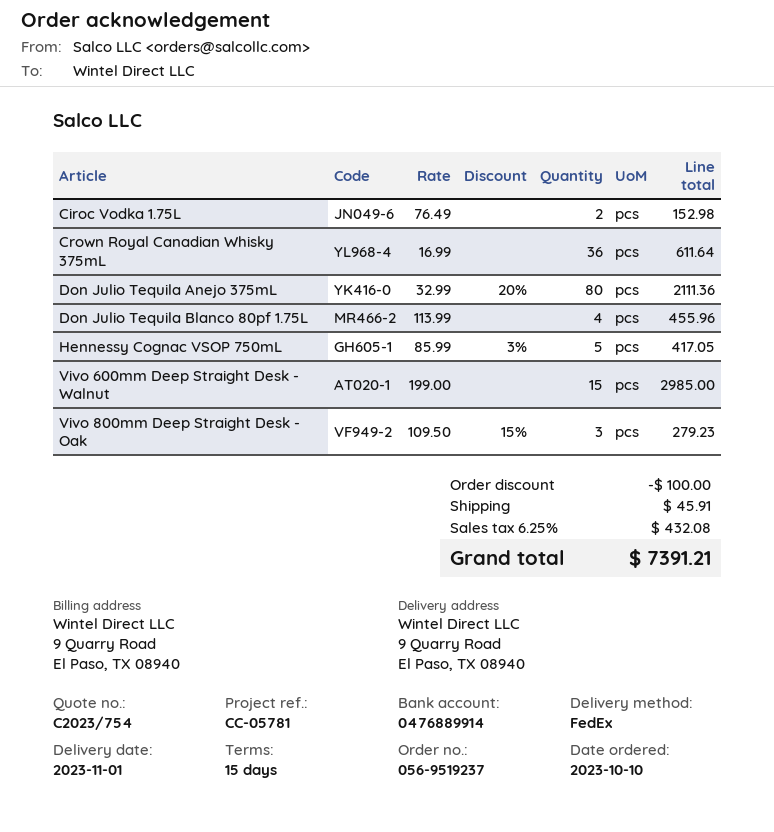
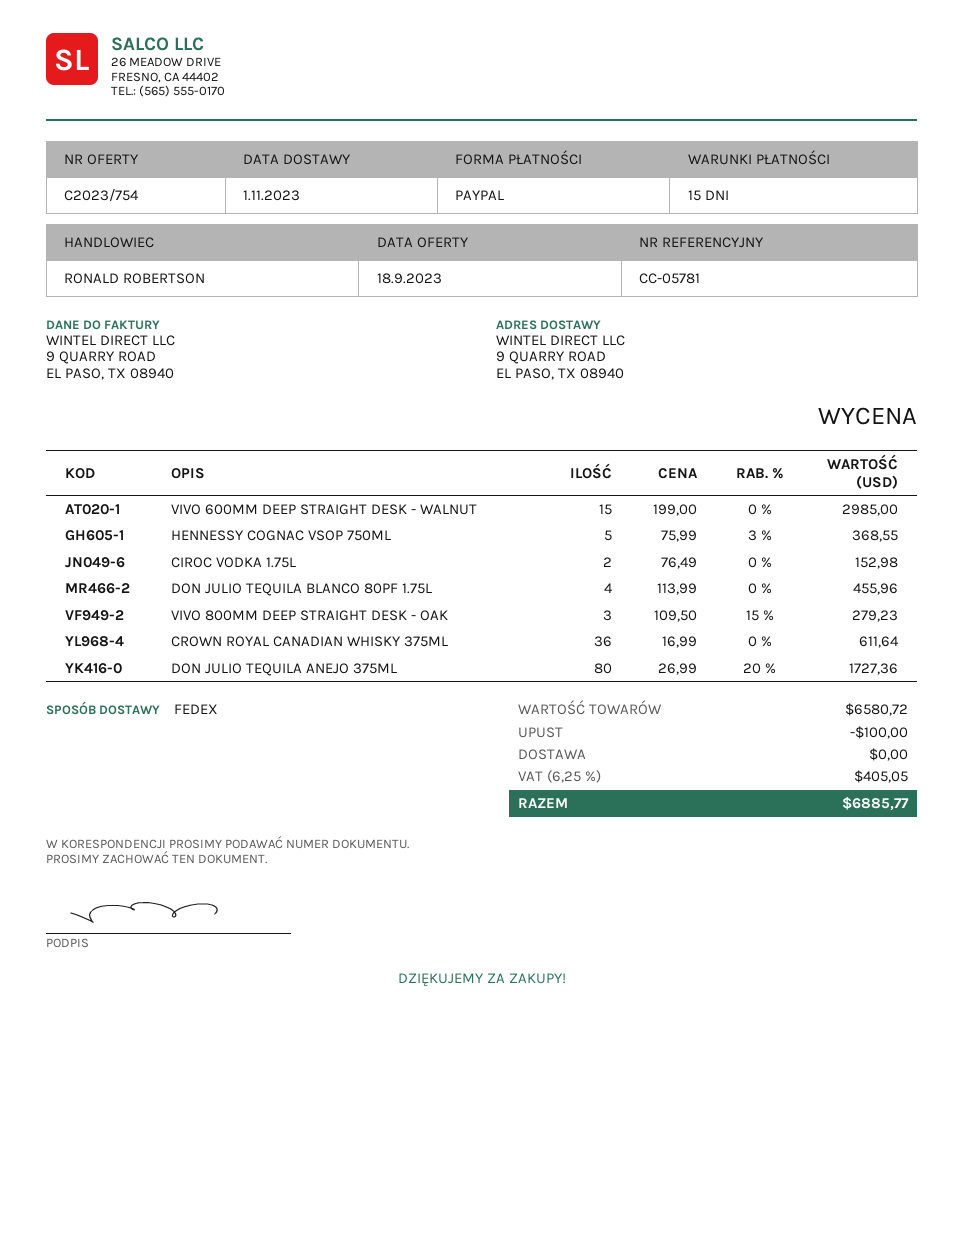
Don Julio Tequila Anejo 375mL: 80 x 32.99 - 20% = 2111.36 -> 80 x 26.99 - 20% = 1727.36
Hennessy Cognac VSOP 750mL: 5 x 85.99 - 3% = 417.05 -> 5 x 75.99 - 3% = 368.55
shipping: 45.91 -> 0.00
tax: 6.25% = 432.08 -> 6.25% = 405.05
total: 7391.21 -> 6885.77

